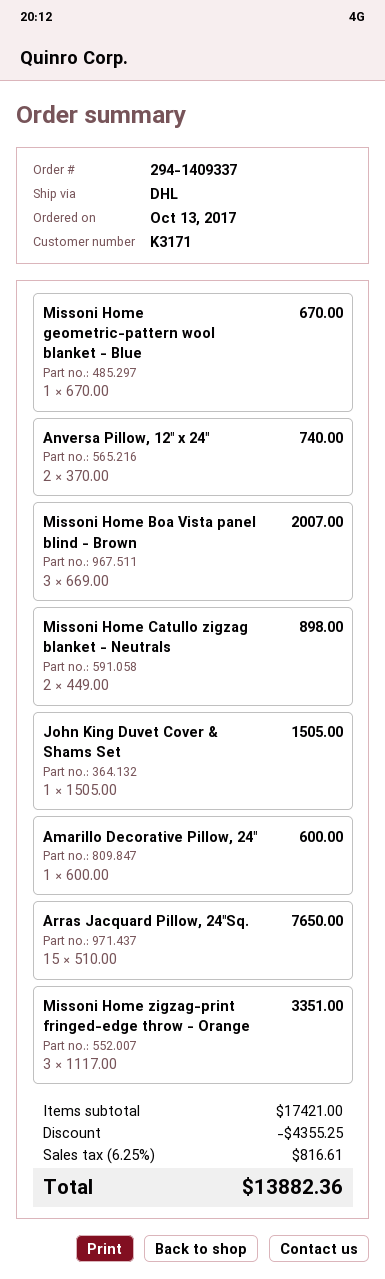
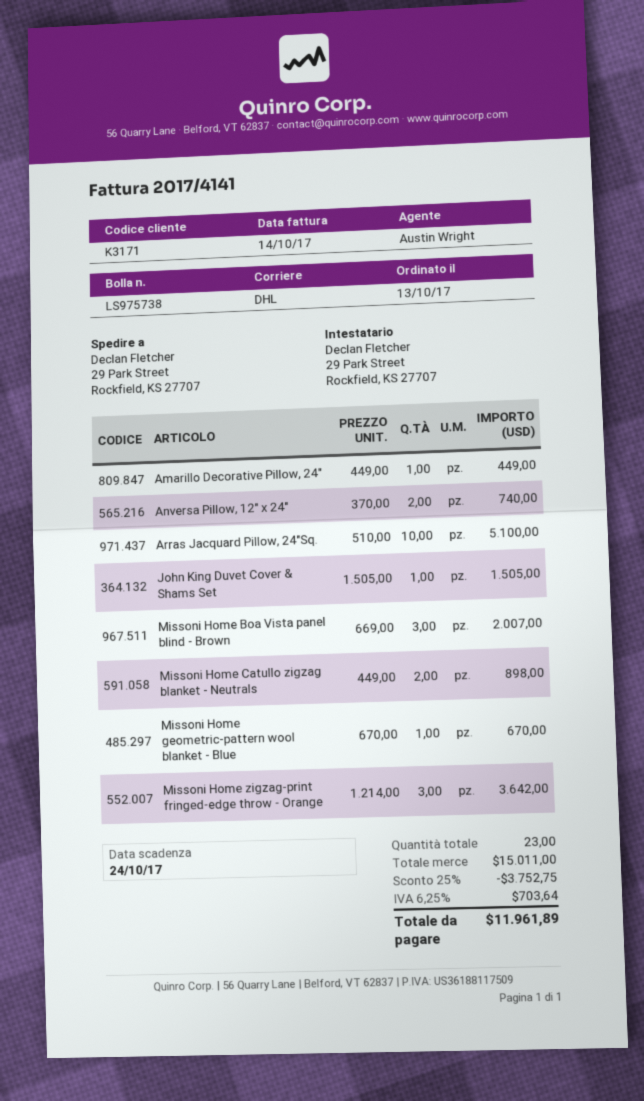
Amarillo Decorative Pillow, 24": 1 x 600.00 = 600.00 -> 1 x 449.00 = 449.00
Arras Jacquard Pillow, 24"Sq.: 15 x 510.00 = 7650.00 -> 10 x 510.00 = 5100.00
Missoni Home zigzag-print fringed-edge throw - Orange: 3 x 1117.00 = 3351.00 -> 3 x 1214.00 = 3642.00
subtotal: 17421.00 -> 15011.00
discount: 4355.25 -> 3752.75
tax: 6.25% = 816.61 -> 6.25% = 703.64
total: 13882.36 -> 11961.89

